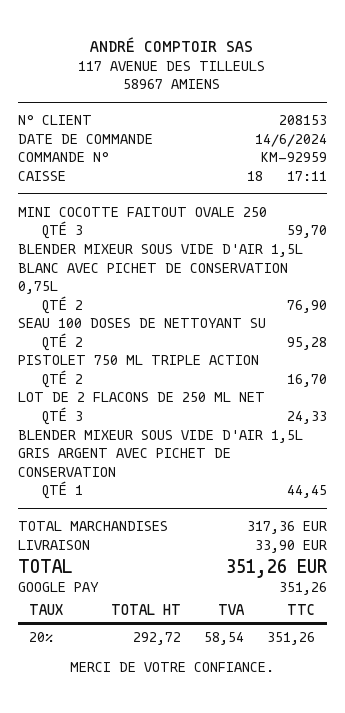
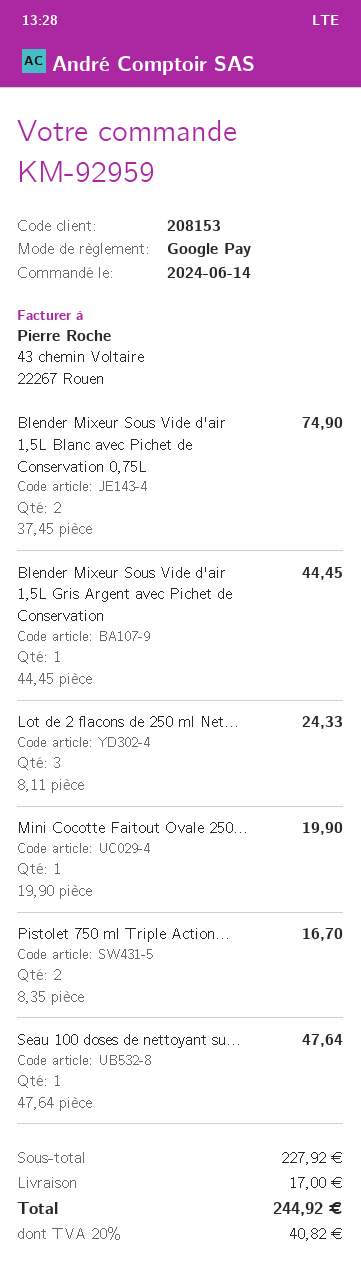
MINI COCOTTE FAITOUT OVALE 250: 3 for 59.70 -> 1 for 19.90
BLENDER MIXEUR SOUS VIDE D'AIR 1,5L BLANC AVEC PICHET DE CONSERVATION 0,75L: 2 for 76.90 -> 2 for 74.90
SEAU 100 DOSES DE NETTOYANT SU: 2 for 95.28 -> 1 for 47.64
subtotal: 317.36 -> 227.92
shipping: 33.90 -> 17.00
tax: 20% = 58.54 -> 20% = 40.82
total: 351.26 -> 244.92

